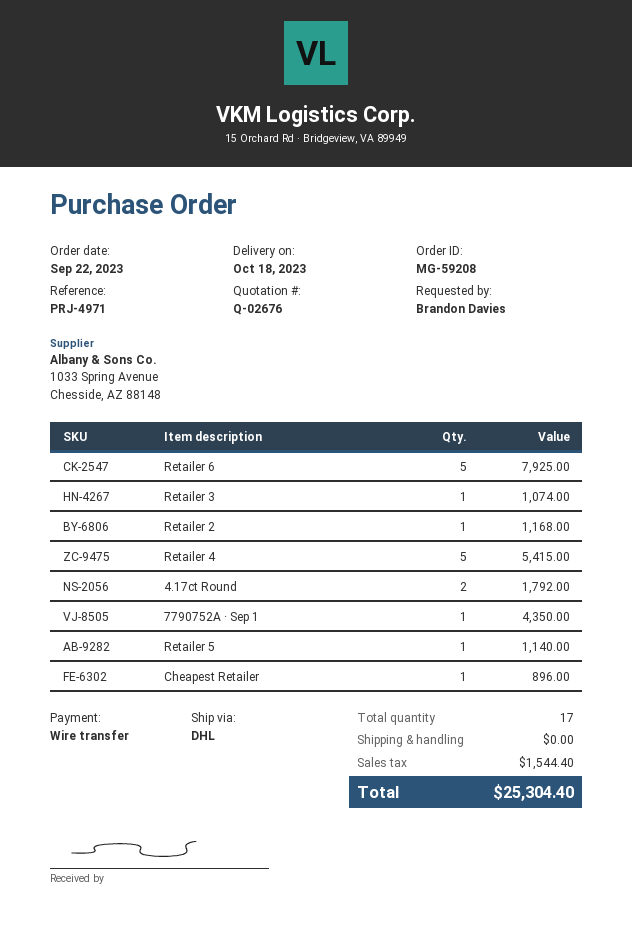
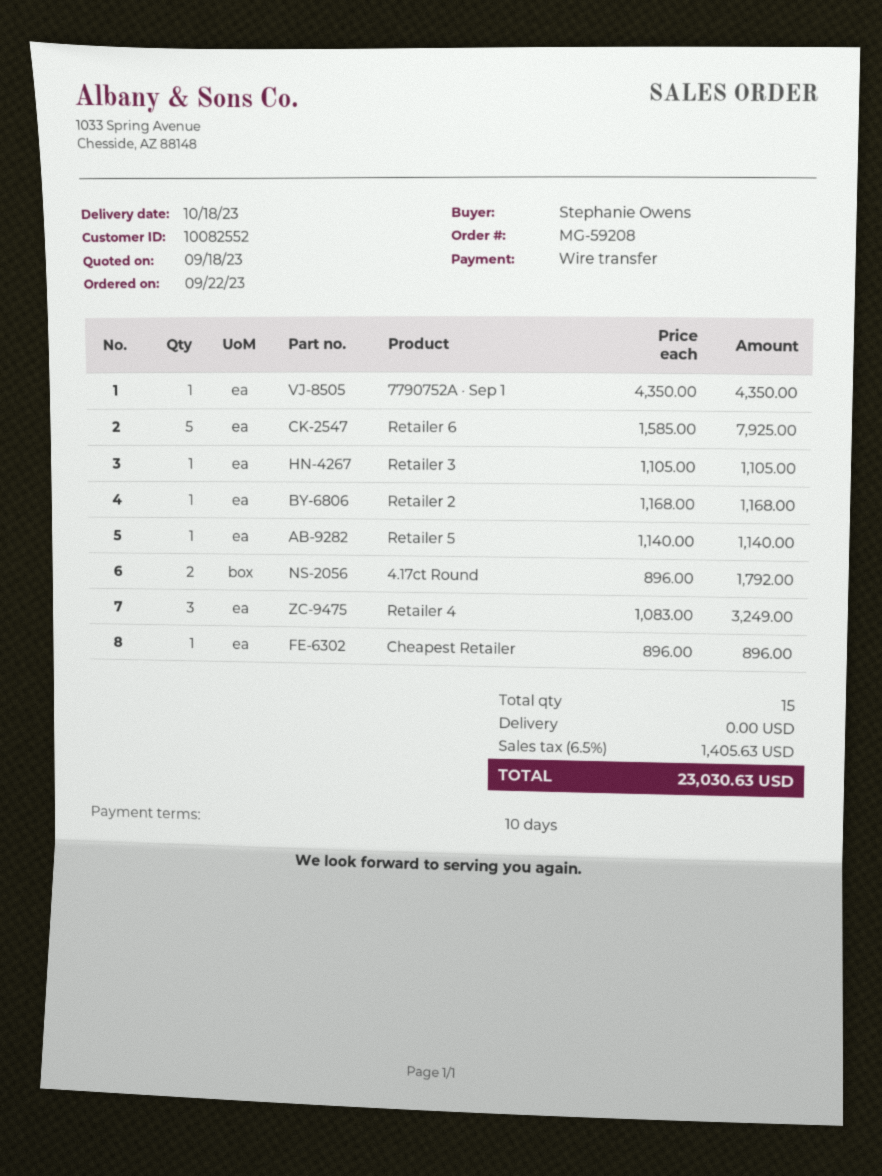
ordered by: Brandon Davies -> Stephanie Owens
Retailer 3: 1 for 1074.00 -> 1 for 1105.00
Retailer 4: 5 for 5415.00 -> 3 for 3249.00
total quantity: 17 -> 15
tax: 1544.40 -> 1405.63
total: 25304.40 -> 23030.63

